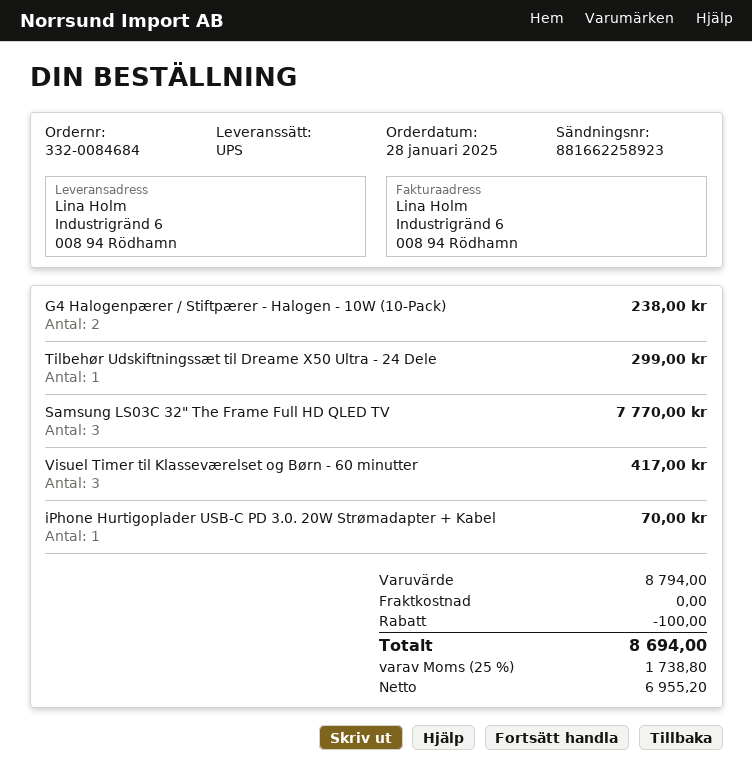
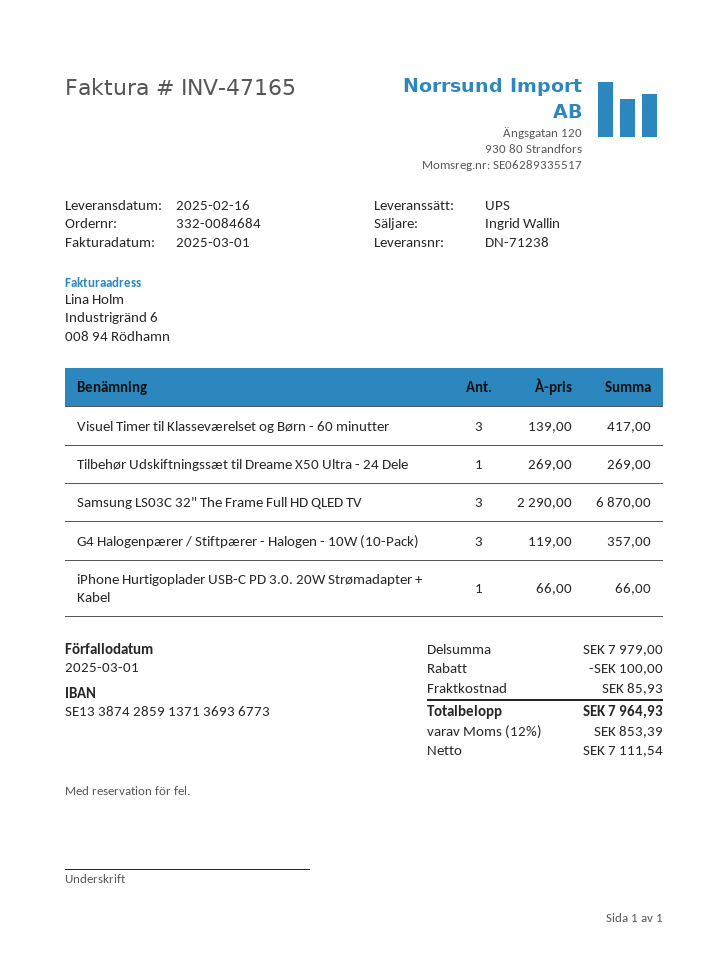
G4 Halogenpærer / Stiftpærer - Halogen - 10W (10-Pack): 2 for 238.00 -> 3 for 357.00
Tilbehør Udskiftningssæt til Dreame X50 Ultra - 24 Dele: 1 for 299.00 -> 1 for 269.00
Samsung LS03C 32" The Frame Full HD QLED TV: 3 for 7770.00 -> 3 for 6870.00
iPhone Hurtigoplader USB-C PD 3.0. 20W Strømadapter + Kabel: 1 for 70.00 -> 1 for 66.00
subtotal: 8794.00 -> 7979.00
shipping: 0.00 -> 85.93
net: 6955.20 -> 7111.54
tax: 25% = 1738.80 -> 12% = 853.39
total: 8694.00 -> 7964.93

